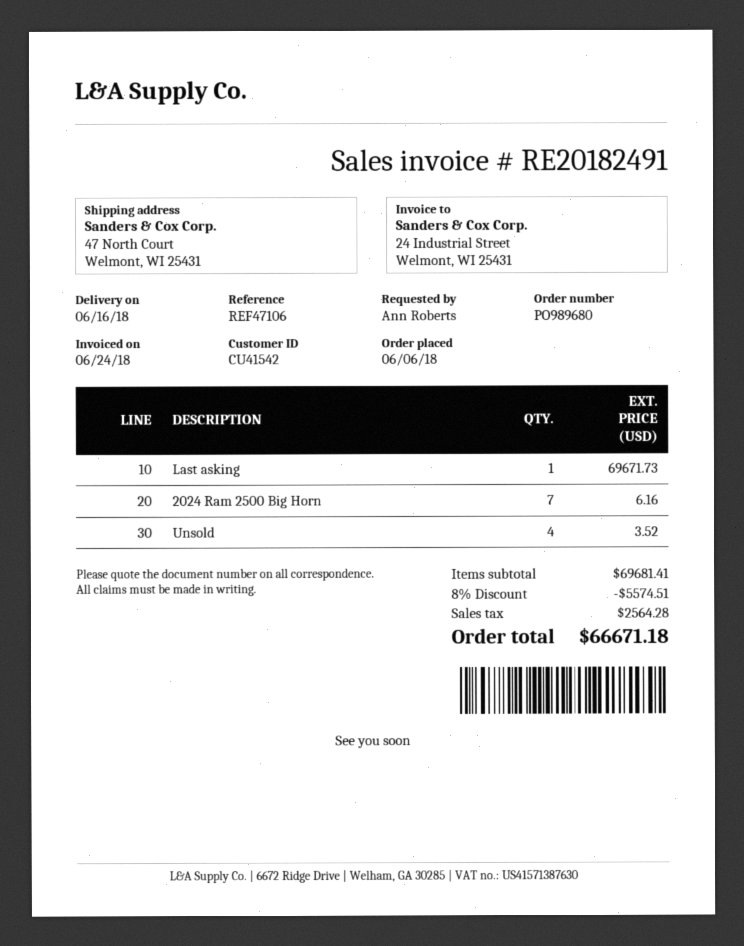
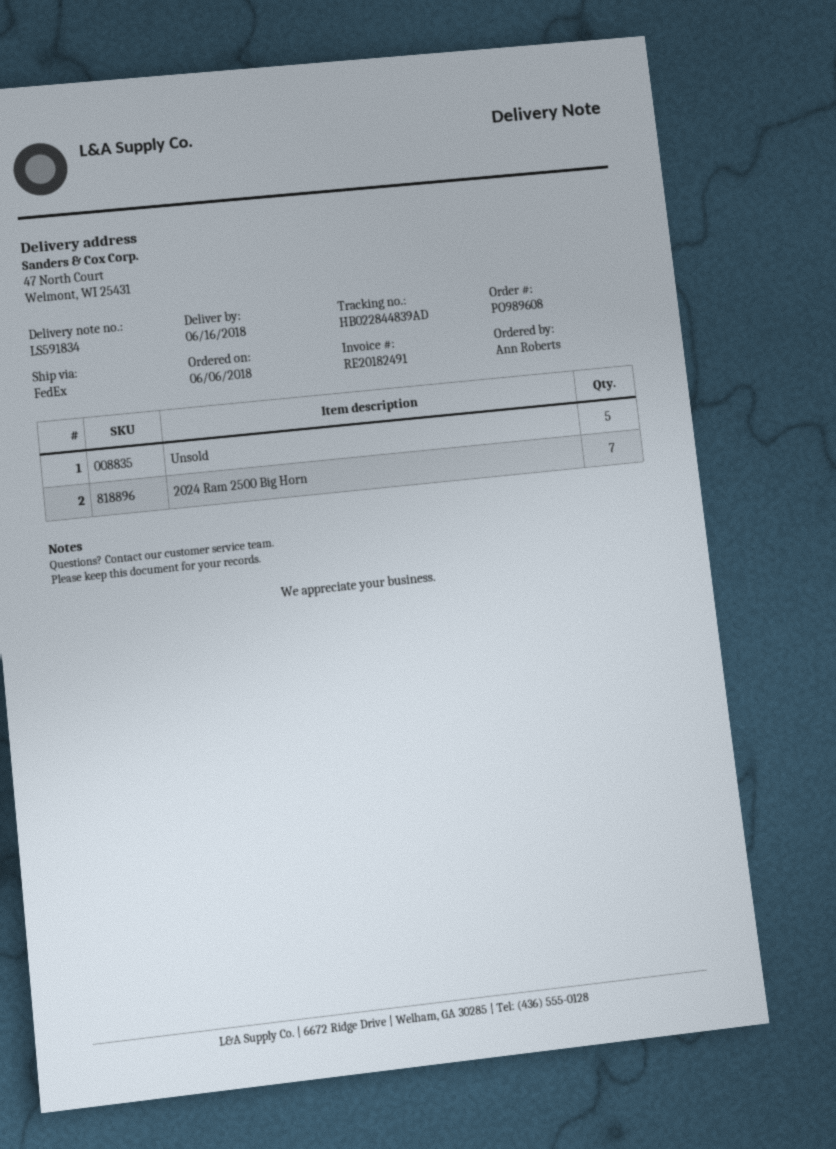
order number: PO989680 -> PO989608
Last asking: 1 -> none
Unsold: 4 -> 5

